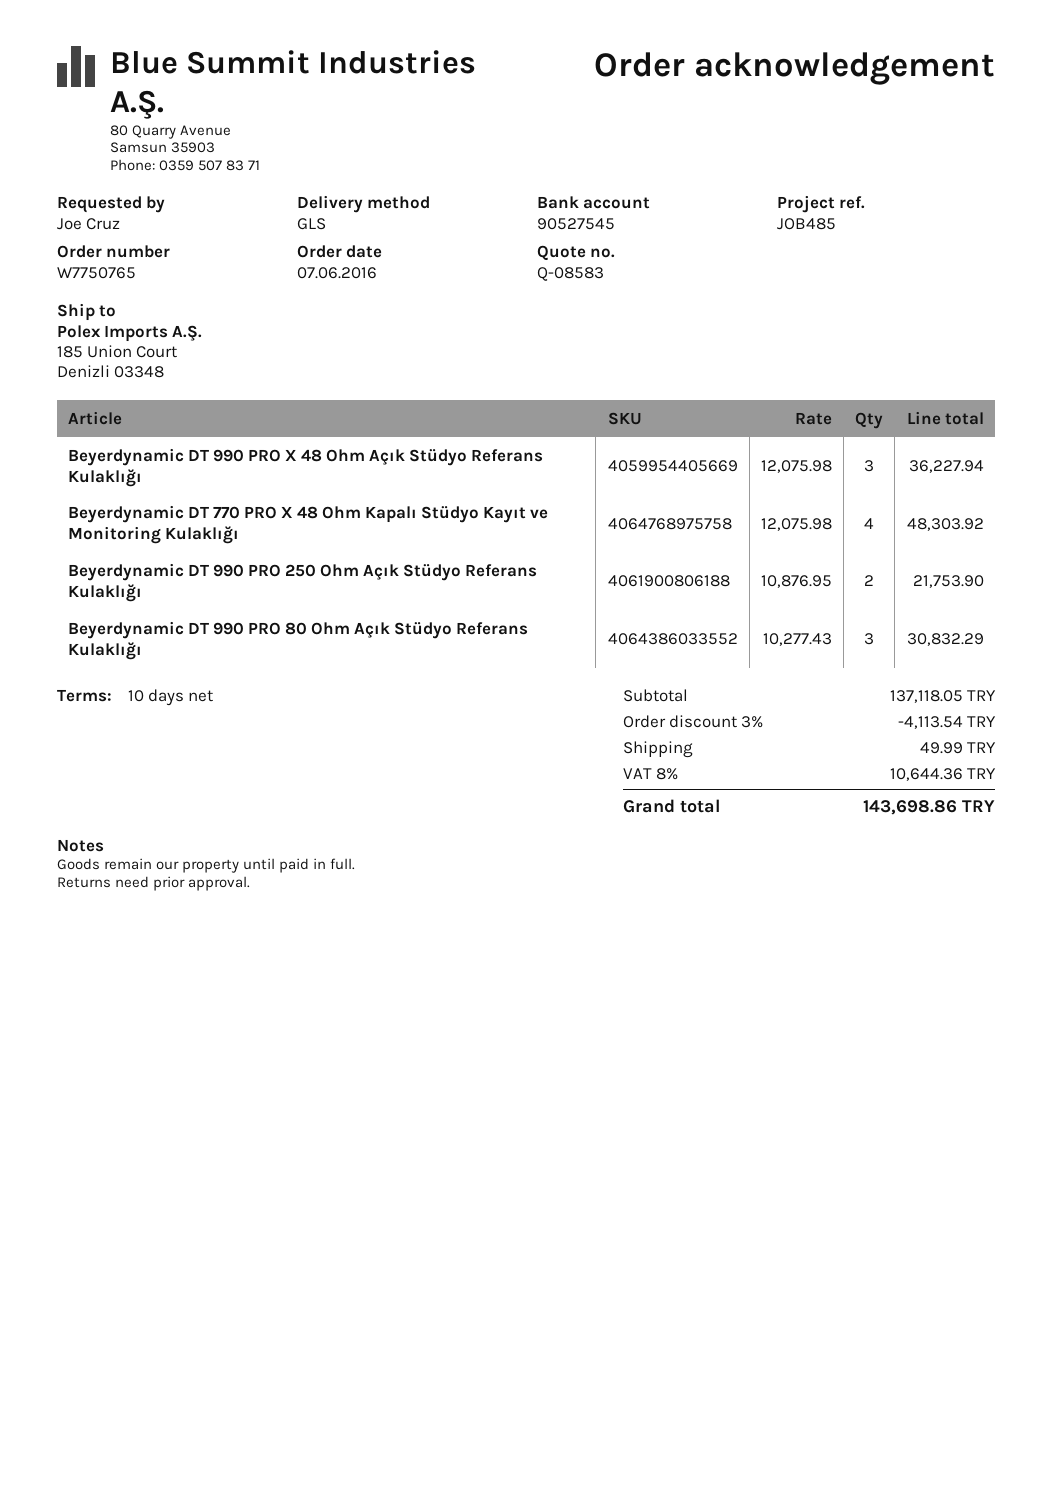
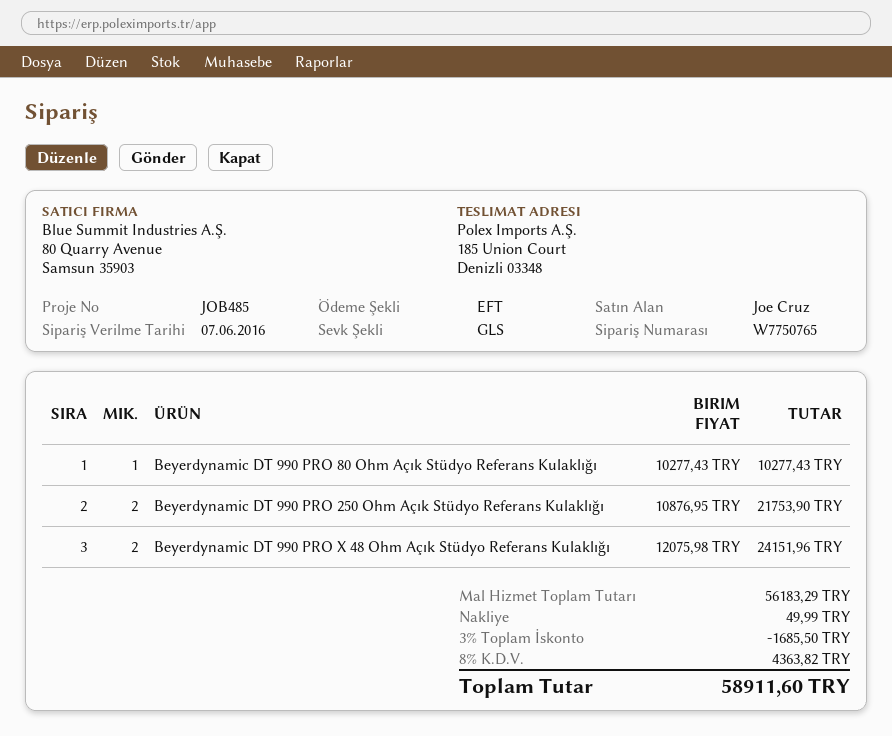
Beyerdynamic DT 990 PRO X 48 Ohm Açık Stüdyo Referans Kulaklığı: 3 x 12075.98 = 36227.94 -> 2 x 12075.98 = 24151.96
Beyerdynamic DT 770 PRO X 48 Ohm Kapalı Stüdyo Kayıt ve Monitoring Kulaklığı: 4 x 12075.98 = 48303.92 -> none
Beyerdynamic DT 990 PRO 80 Ohm Açık Stüdyo Referans Kulaklığı: 3 x 10277.43 = 30832.29 -> 1 x 10277.43 = 10277.43
subtotal: 137118.05 -> 56183.29
discount: 3% = 4113.54 -> 3% = 1685.50
tax: 8% = 10644.36 -> 8% = 4363.82
total: 143698.86 -> 58911.60

